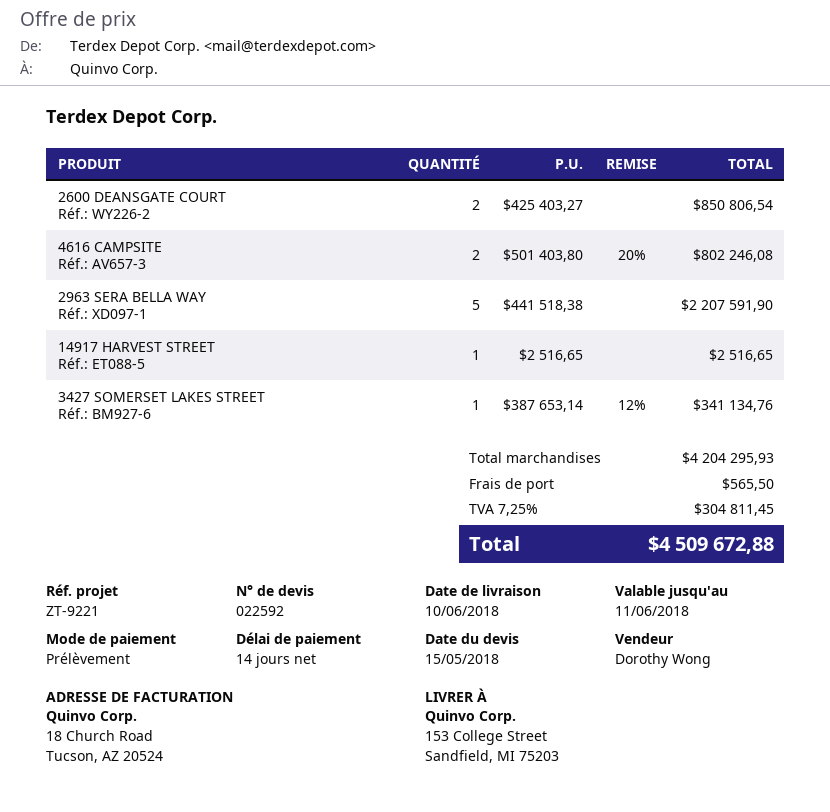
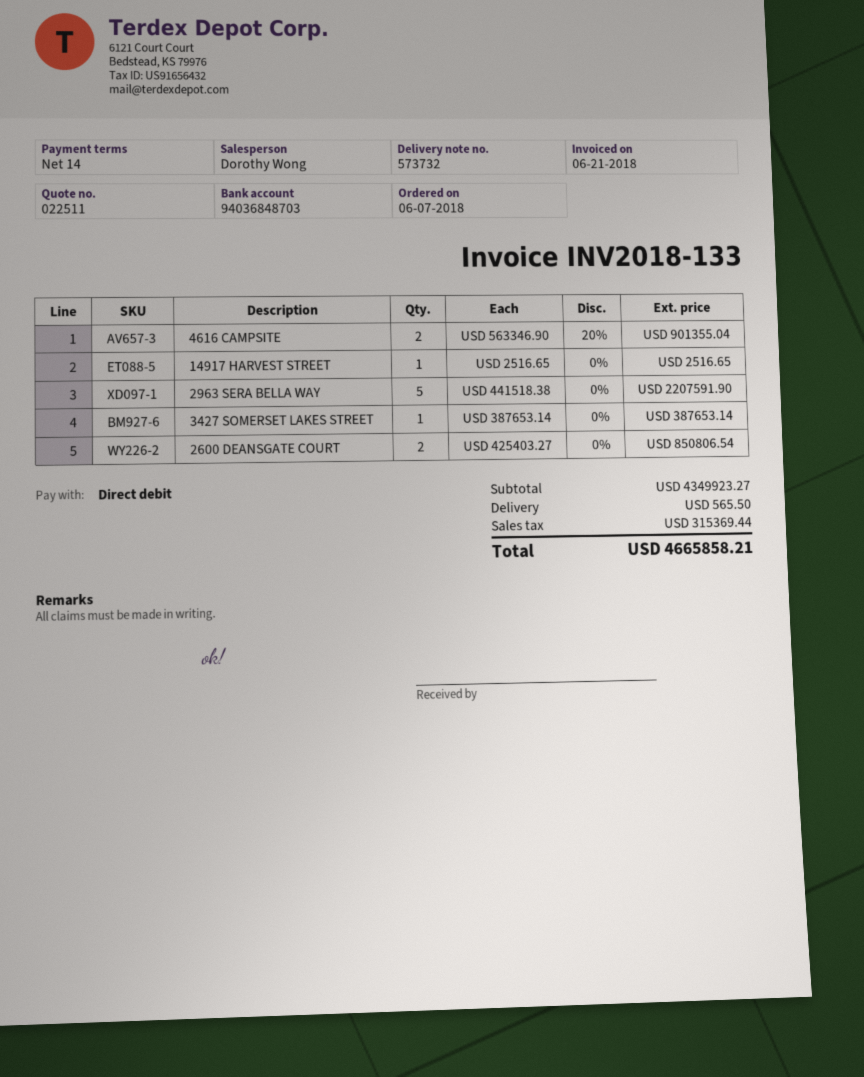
quote number: 022592 -> 022511
4616 CAMPSITE: 2 x 501403.80 - 20% = 802246.08 -> 2 x 563346.90 - 20% = 901355.04
3427 SOMERSET LAKES STREET: 1 x 387653.14 - 12% = 341134.76 -> 1 x 387653.14 = 387653.14
subtotal: 4204295.93 -> 4349923.27
tax: 304811.45 -> 315369.44
total: 4509672.88 -> 4665858.21

